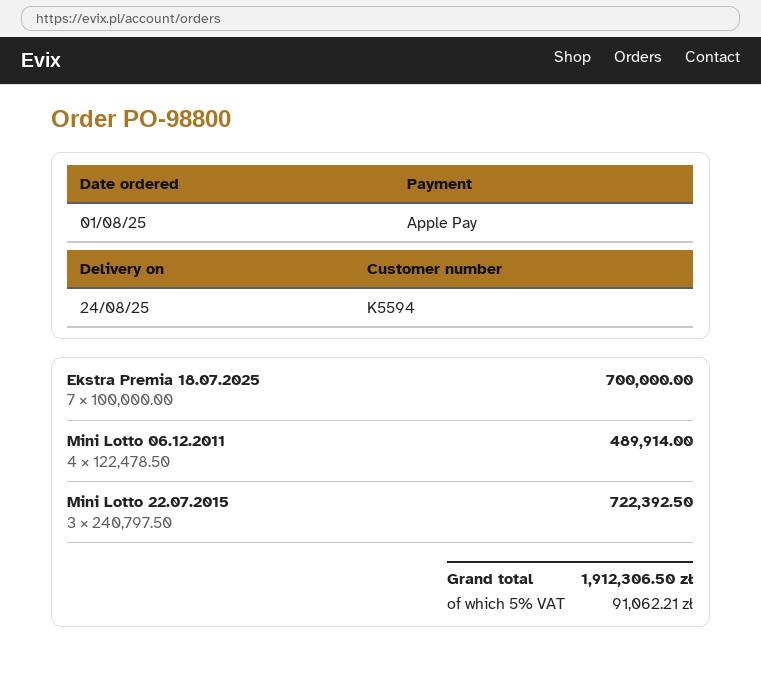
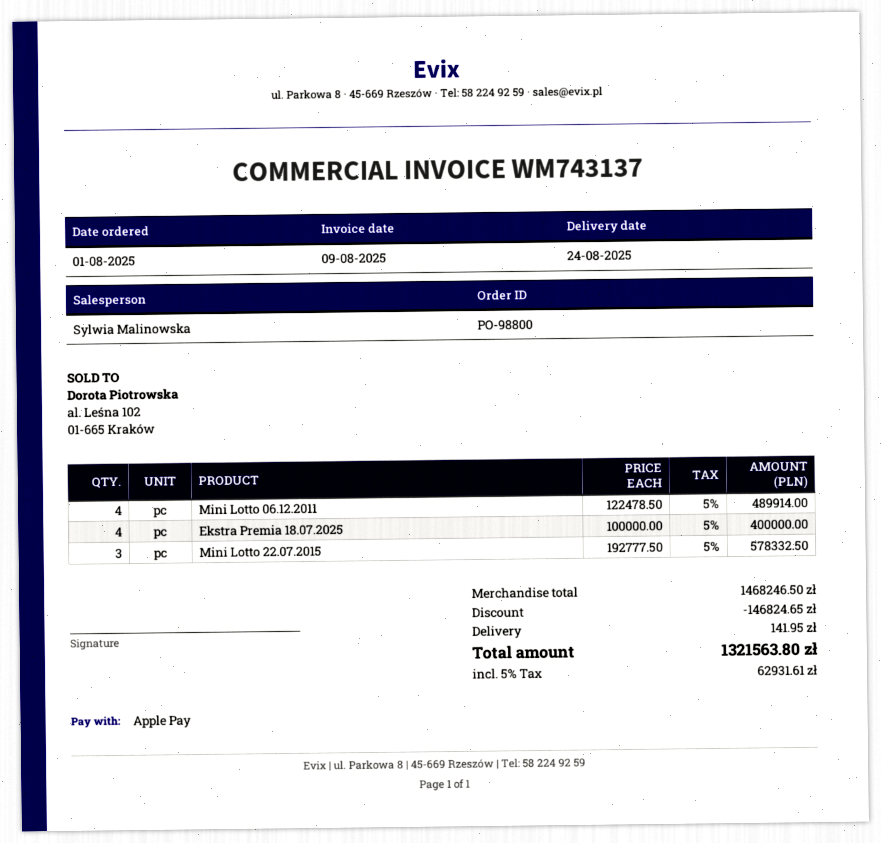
Ekstra Premia 18.07.2025: 7 x 100000.00 = 700000.00 -> 4 x 100000.00 = 400000.00
Mini Lotto 22.07.2015: 3 x 240797.50 = 722392.50 -> 3 x 192777.50 = 578332.50
discount: none -> 146824.65
shipping: none -> 141.95
tax: 5% = 91062.21 -> 5% = 62931.61
total: 1912306.50 -> 1321563.80

